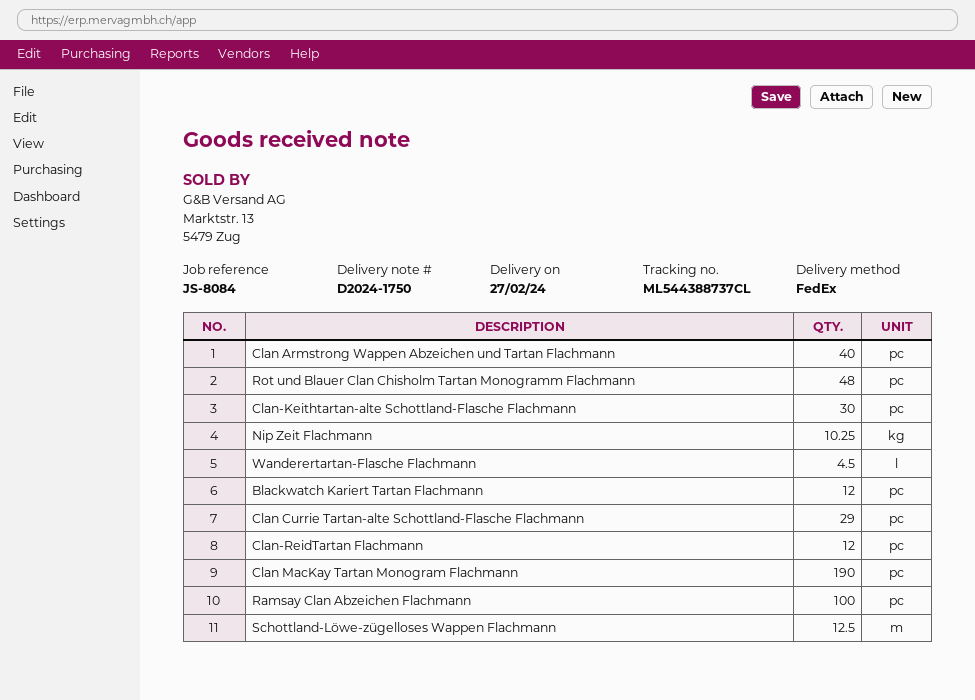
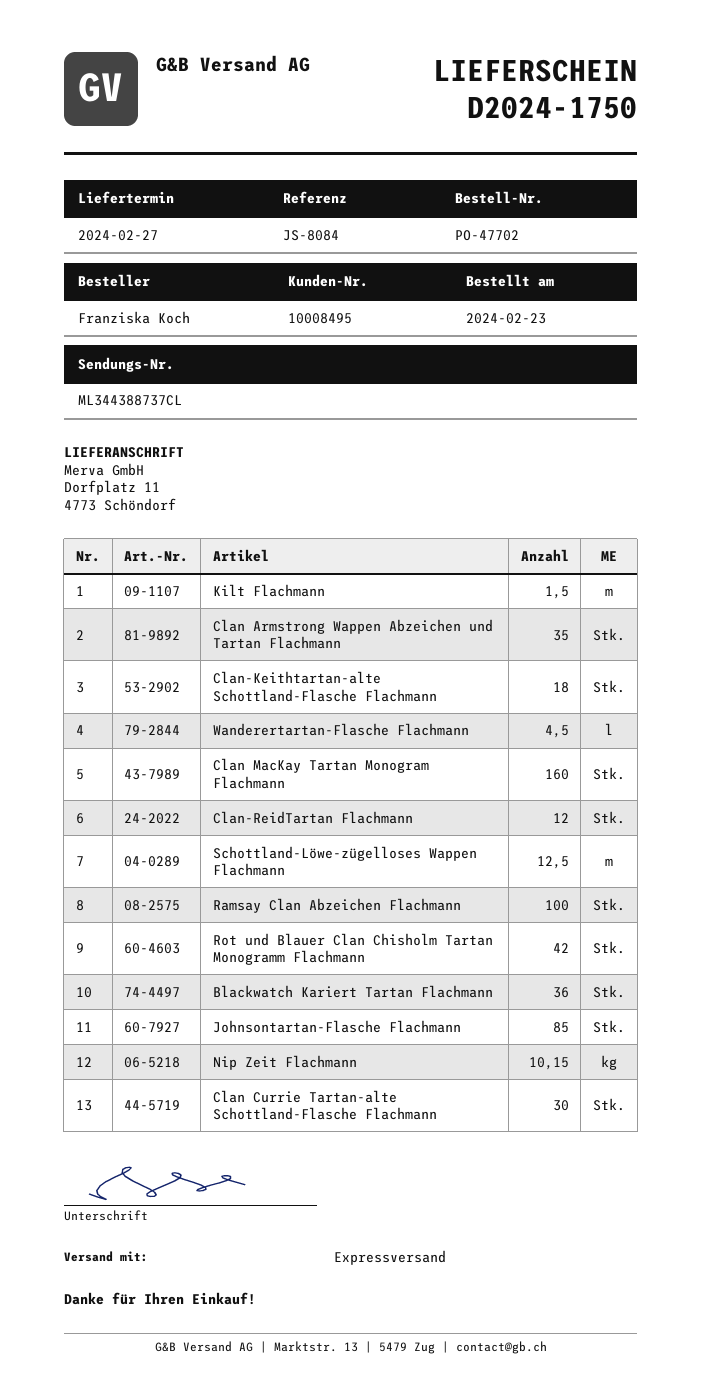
shipping method: FedEx -> express
tracking number: ML544388737CL -> ML344388737CL
Clan Armstrong Wappen Abzeichen und Tartan Flachmann: 40 -> 35
Rot und Blauer Clan Chisholm Tartan Monogramm Flachmann: 48 -> 42
Clan-Keithtartan-alte Schottland-Flasche Flachmann: 30 -> 18
Nip Zeit Flachmann: 10.25 -> 10.15
Blackwatch Kariert Tartan Flachmann: 12 -> 36
Clan Currie Tartan-alte Schottland-Flasche Flachmann: 29 -> 30
Clan MacKay Tartan Monogram Flachmann: 190 -> 160
Kilt Flachmann: none -> 1.5
Johnsontartan-Flasche Flachmann: none -> 85

